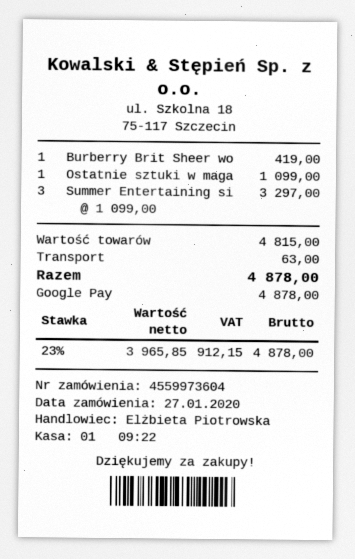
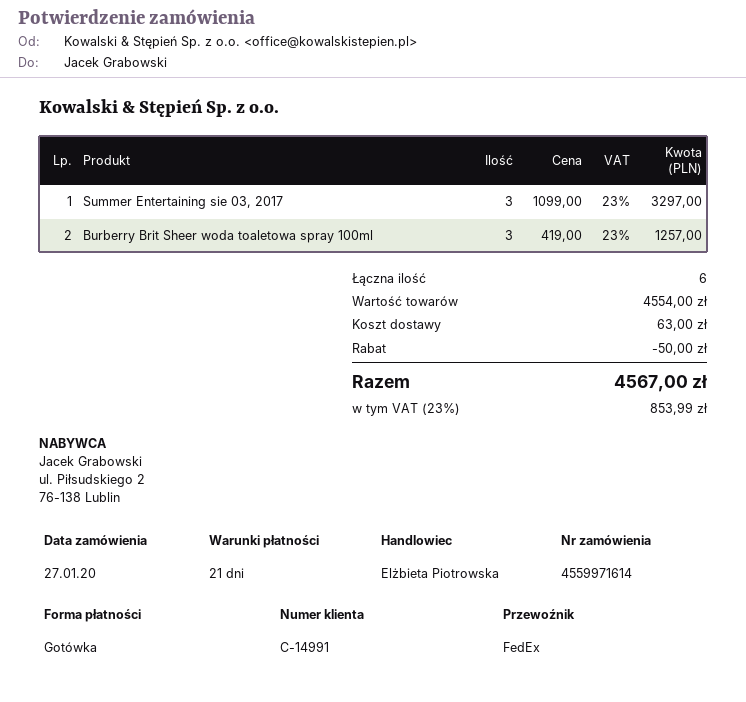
order number: 4559973604 -> 4559971614
payment method: Google Pay -> cash
Burberry Brit Sheer wo: 1 x 419.00 = 419.00 -> 3 x 419.00 = 1257.00
Ostatnie sztuki w maga: 1 x 1099.00 = 1099.00 -> none
subtotal: 4815.00 -> 4554.00
discount: none -> 50.00
tax: 23% = 912.15 -> 23% = 853.99
total: 4878.00 -> 4567.00

